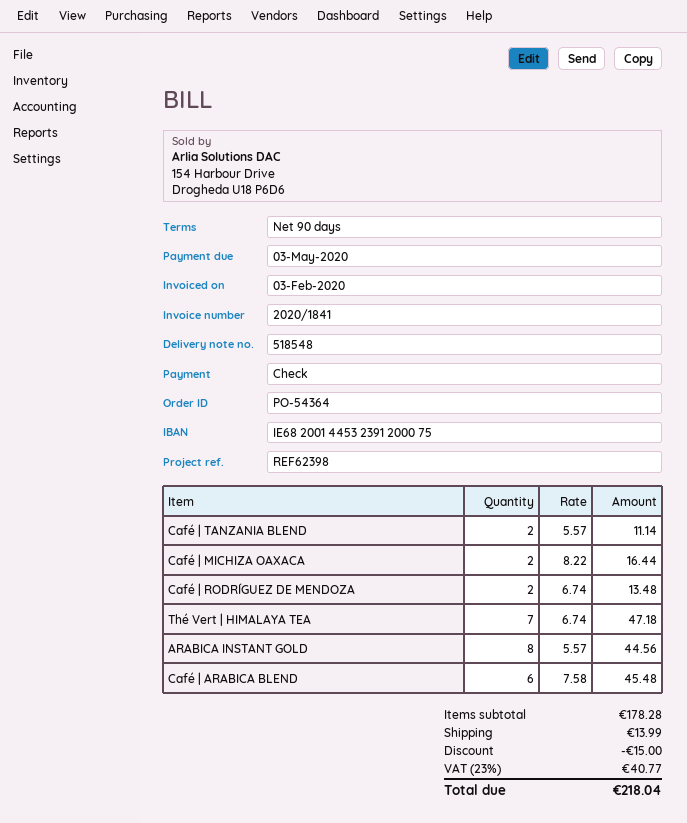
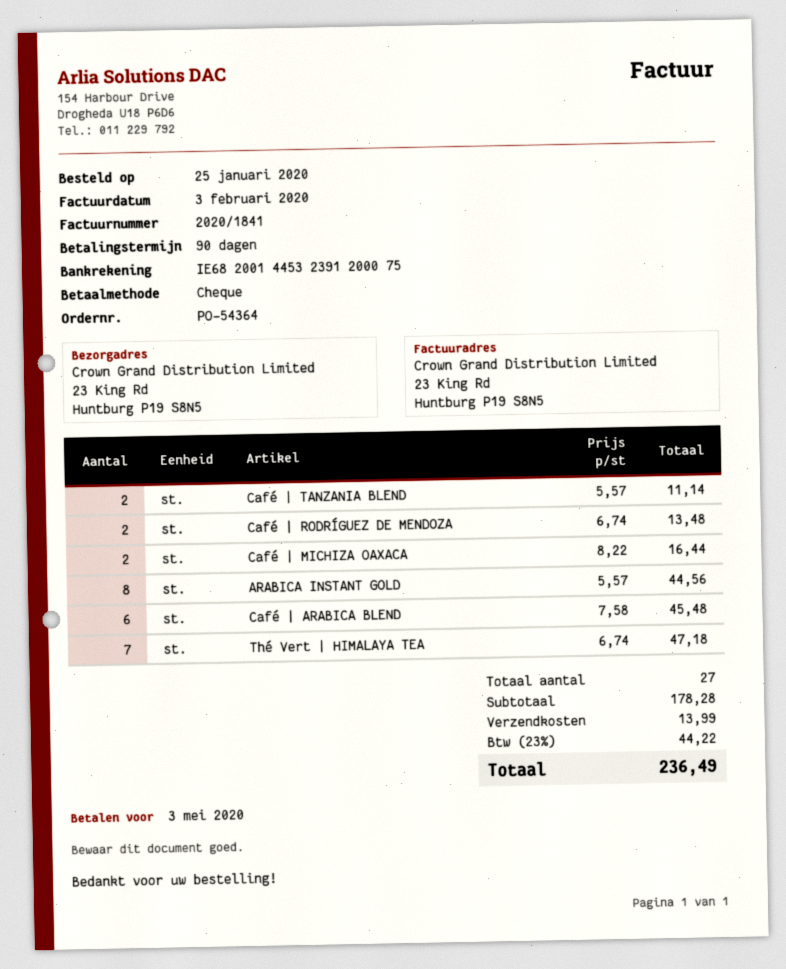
discount: 15.00 -> none
tax: 23% = 40.77 -> 23% = 44.22
total: 218.04 -> 236.49

